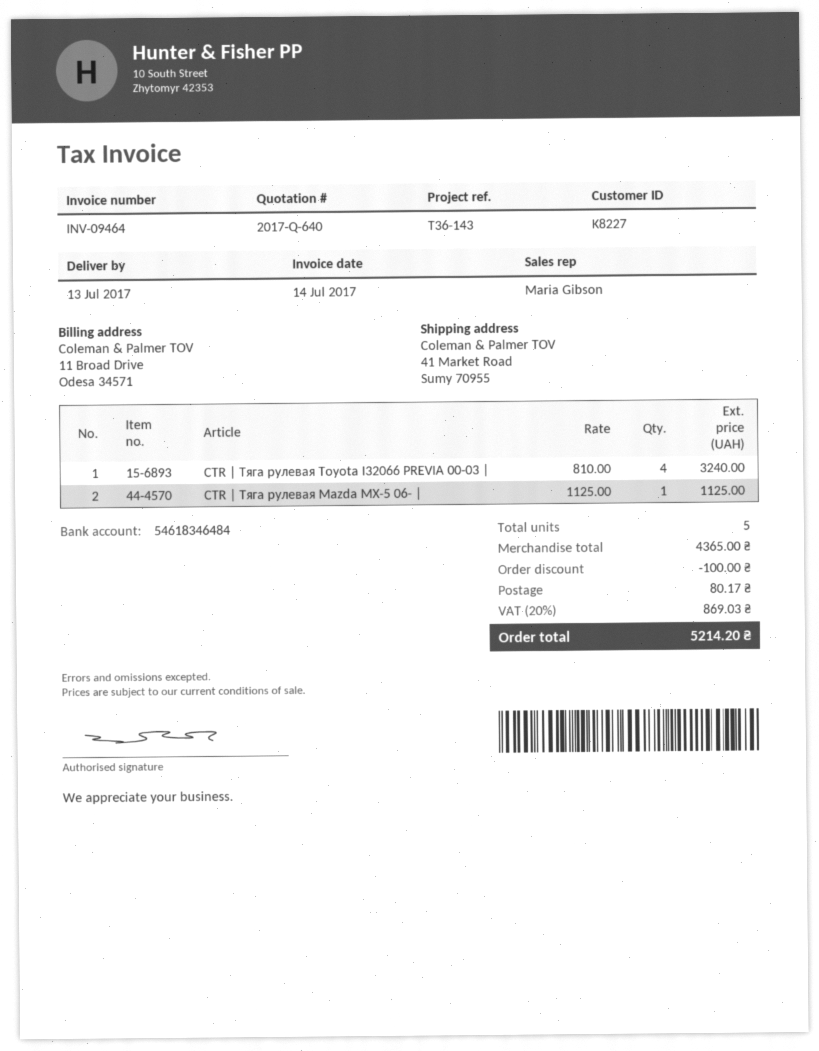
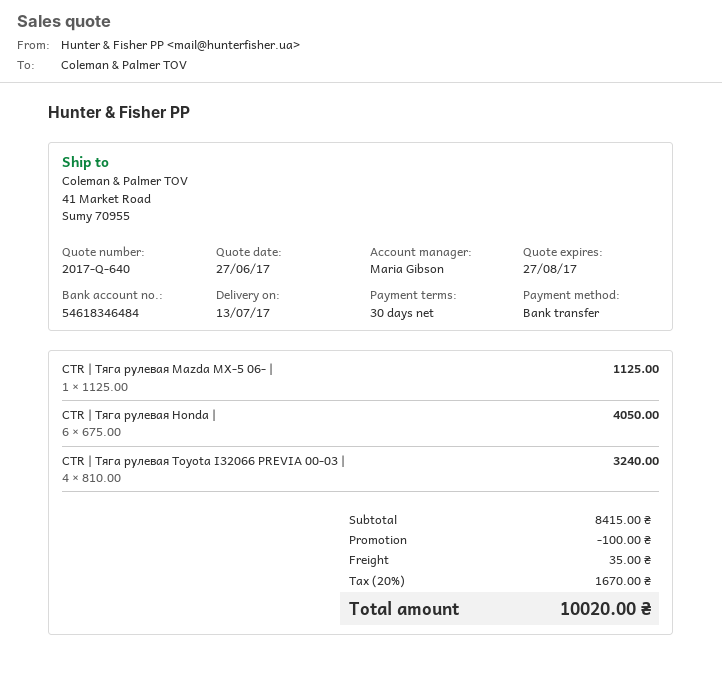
CTR | Тяга рулевая Honda |: none -> 6 x 675.00 = 4050.00
subtotal: 4365.00 -> 8415.00
shipping: 80.17 -> 35.00
tax: 20% = 869.03 -> 20% = 1670.00
total: 5214.20 -> 10020.00

